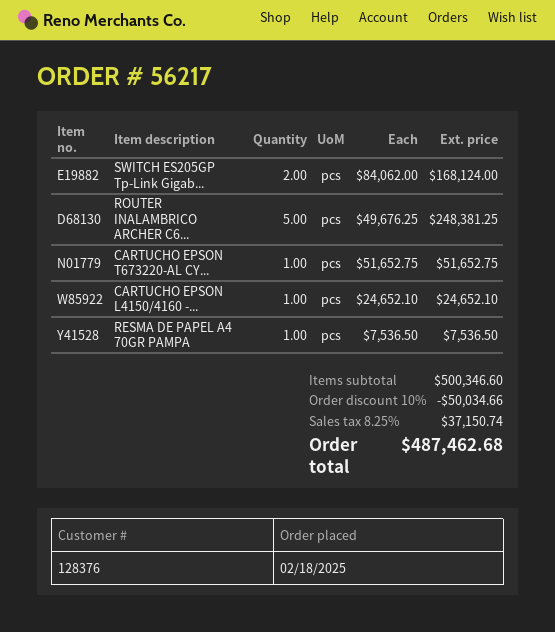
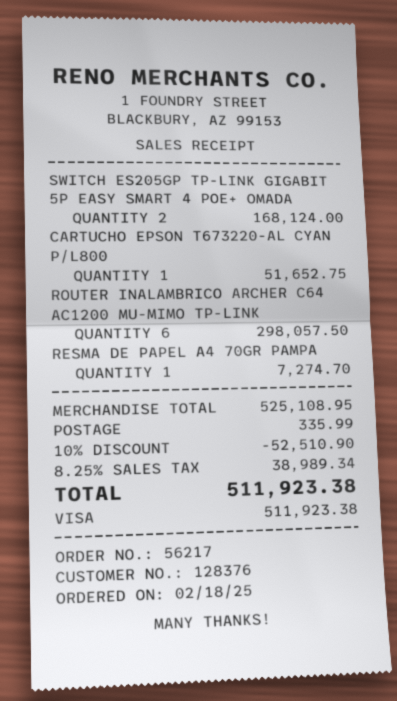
ROUTER INALAMBRICO ARCHER C6...: 5 for 248381.25 -> 6 for 298057.50
CARTUCHO EPSON L4150/4160 -...: 1 for 24652.10 -> none
RESMA DE PAPEL A4 70GR PAMPA: 1 for 7536.50 -> 1 for 7274.70
subtotal: 500346.60 -> 525108.95
discount: 10% = 50034.66 -> 10% = 52510.90
shipping: none -> 335.99
tax: 8.25% = 37150.74 -> 8.25% = 38989.34
total: 487462.68 -> 511923.38

